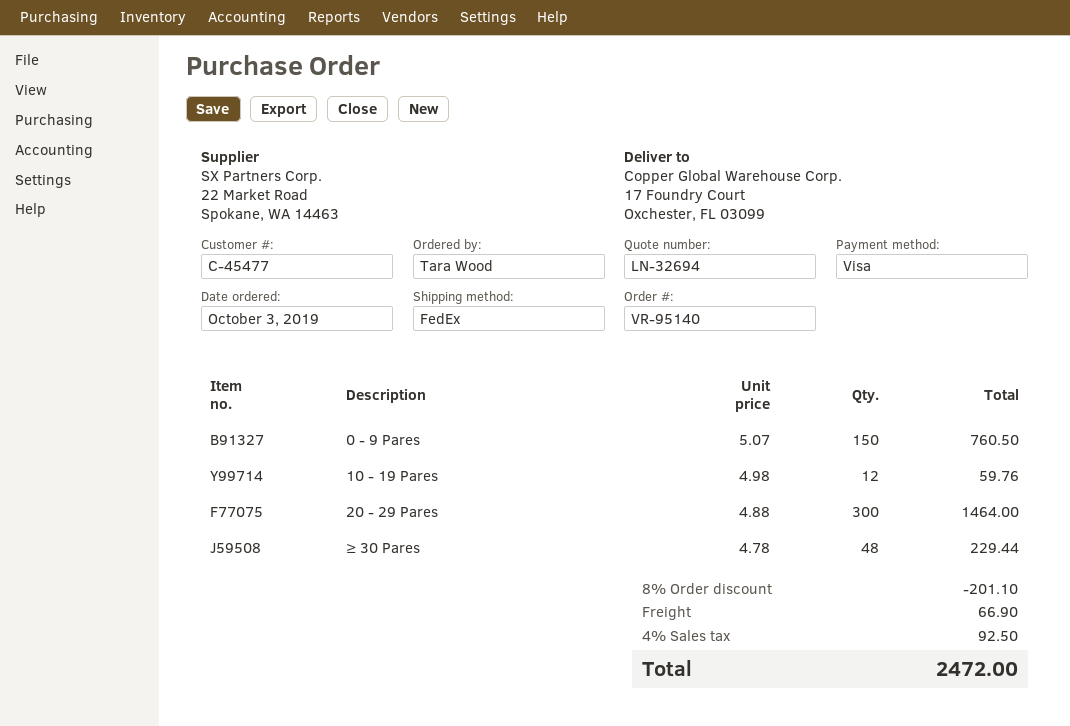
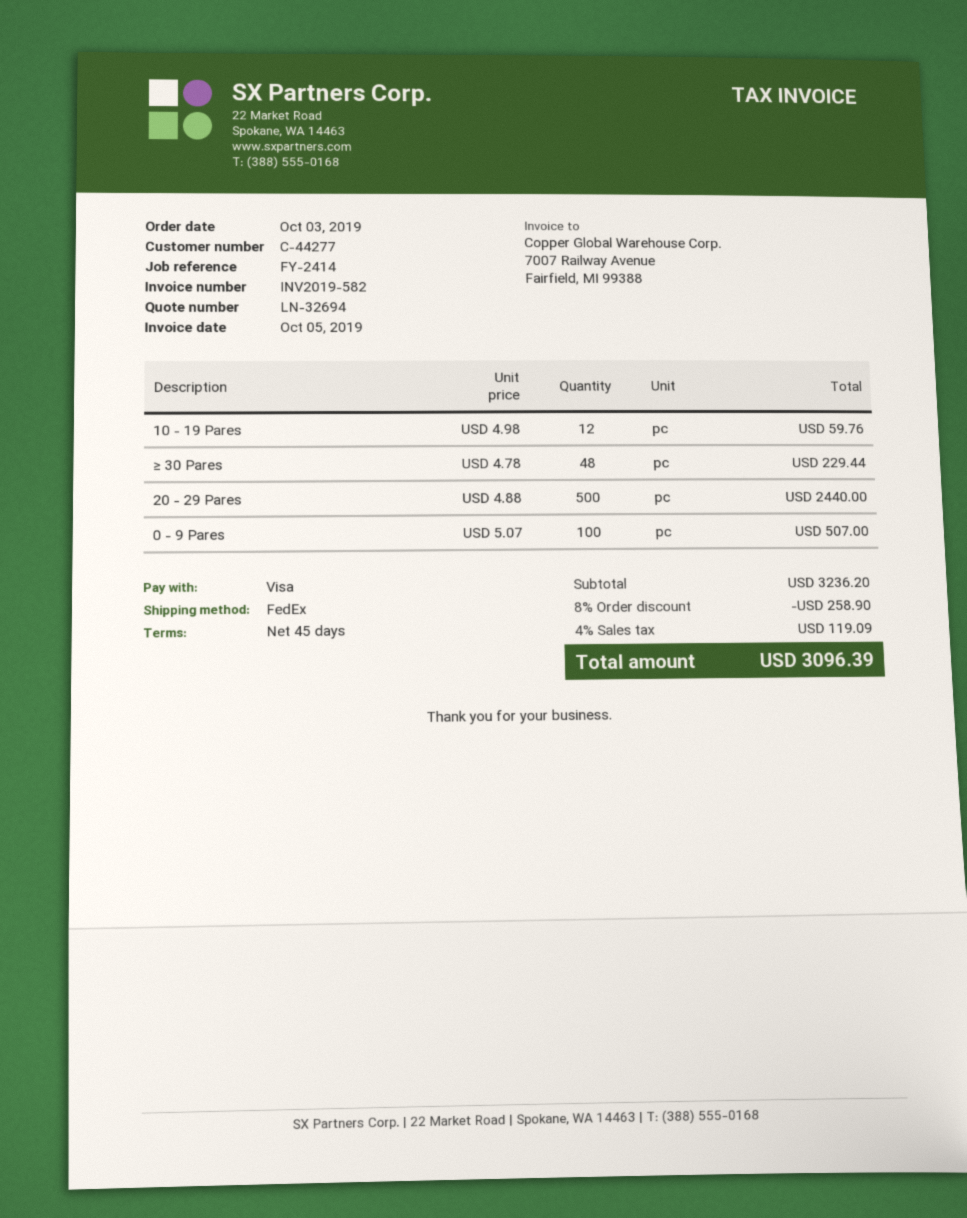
customer number: C-45477 -> C-44277
0 - 9 Pares: 150 x 5.07 = 760.50 -> 100 x 5.07 = 507.00
20 - 29 Pares: 300 x 4.88 = 1464.00 -> 500 x 4.88 = 2440.00
discount: 8% = 201.10 -> 8% = 258.90
shipping: 66.90 -> none
tax: 4% = 92.50 -> 4% = 119.09
total: 2472.00 -> 3096.39

